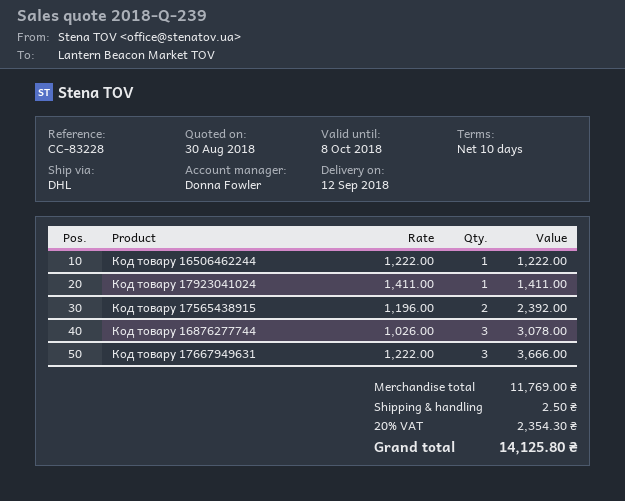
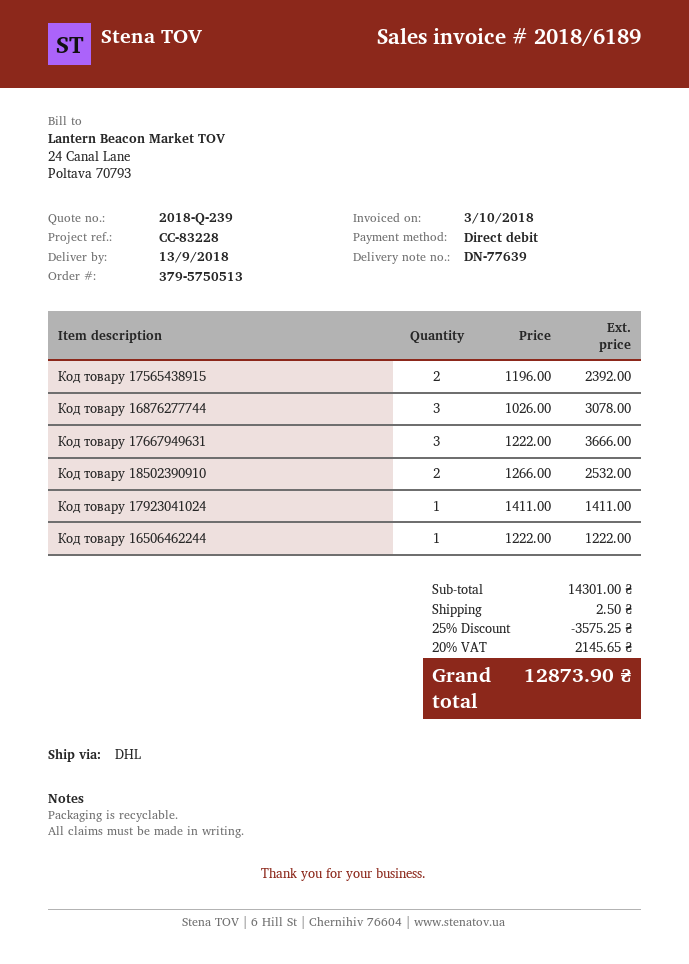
delivery date: 2018-09-12 -> 2018-09-13
Код товару 18502390910: none -> 2 x 1266.00 = 2532.00
subtotal: 11769.00 -> 14301.00
discount: none -> 25% = 3575.25
tax: 20% = 2354.30 -> 20% = 2145.65
total: 14125.80 -> 12873.90

